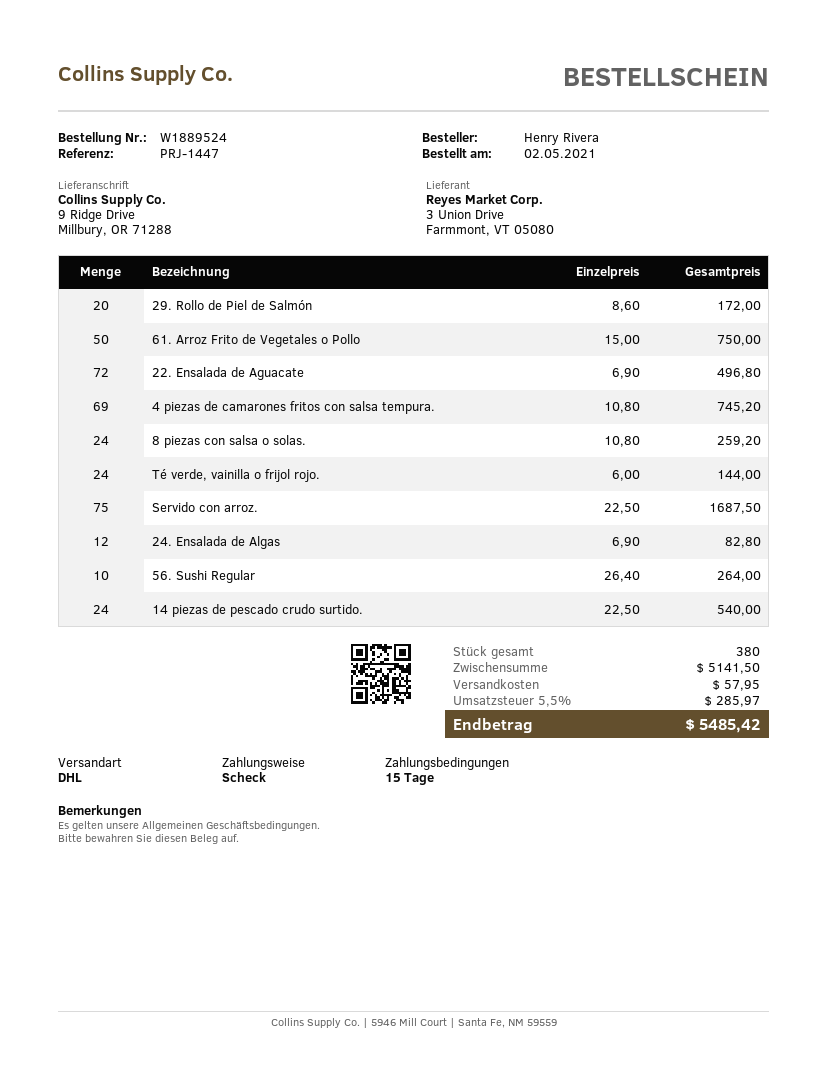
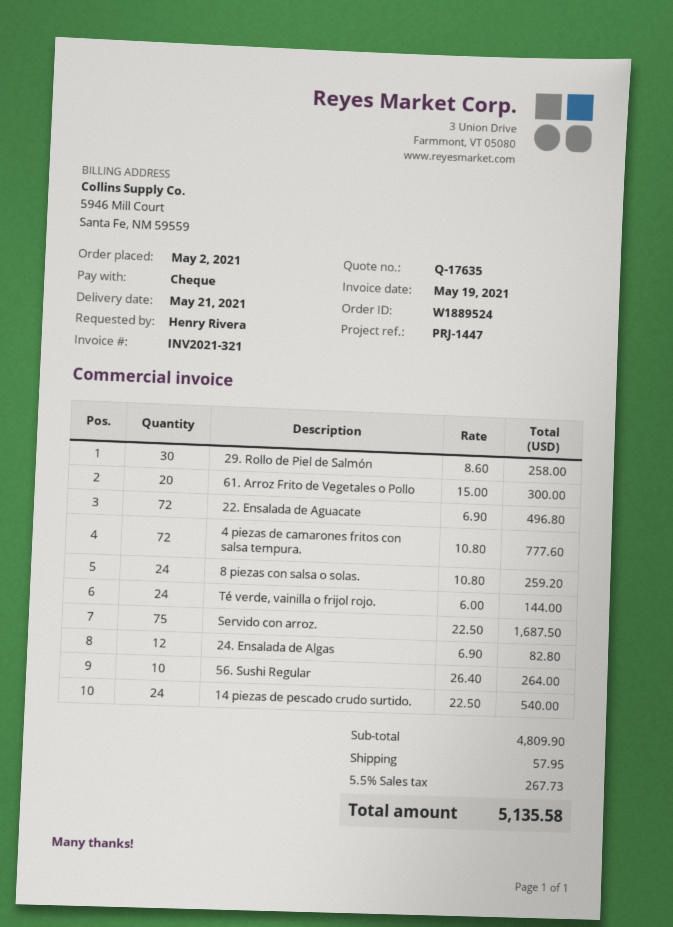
29. Rollo de Piel de Salmón: 20 x 8.60 = 172.00 -> 30 x 8.60 = 258.00
61. Arroz Frito de Vegetales o Pollo: 50 x 15.00 = 750.00 -> 20 x 15.00 = 300.00
4 piezas de camarones fritos con salsa tempura.: 69 x 10.80 = 745.20 -> 72 x 10.80 = 777.60
subtotal: 5141.50 -> 4809.90
tax: 5.5% = 285.97 -> 5.5% = 267.73
total: 5485.42 -> 5135.58

